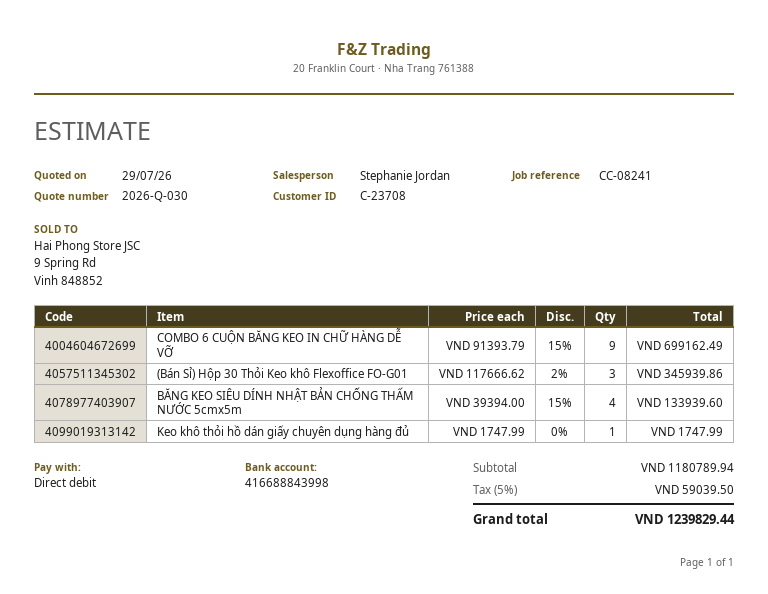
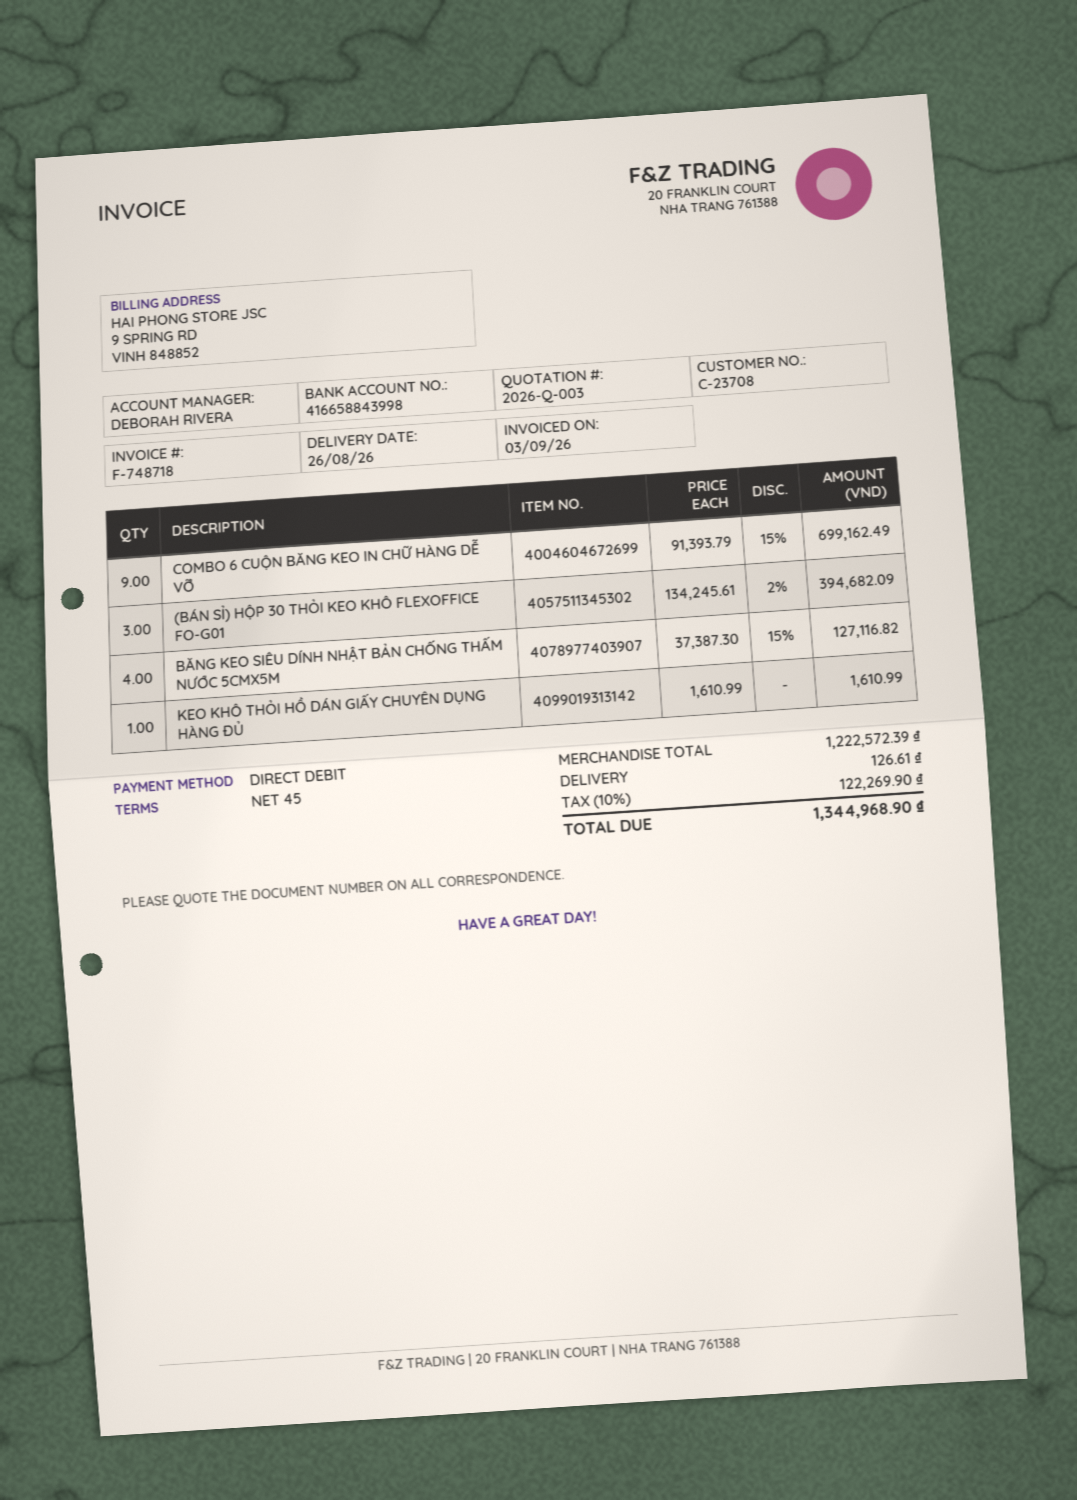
quote number: 2026-Q-030 -> 2026-Q-003
sales rep: Stephanie Jordan -> DEBORAH RIVERA
bank account: 416688843998 -> 416658843998
(Bán Sỉ) Hộp 30 Thỏi Keo khô Flexoffice FO-G01: 3 x 117666.62 - 2% = 345939.86 -> 3 x 134245.61 - 2% = 394682.09
BĂNG KEO SIÊU DÍNH NHẬT BẢN CHỐNG THẤM NƯỚC 5cmx5m: 4 x 39394.00 - 15% = 133939.60 -> 4 x 37387.30 - 15% = 127116.82
Keo khô thỏi hồ dán giấy chuyên dụng hàng đủ: 1 x 1747.99 = 1747.99 -> 1 x 1610.99 = 1610.99
subtotal: 1180789.94 -> 1222572.39
shipping: none -> 126.61
tax: 5% = 59039.50 -> 10% = 122269.90
total: 1239829.44 -> 1344968.90

